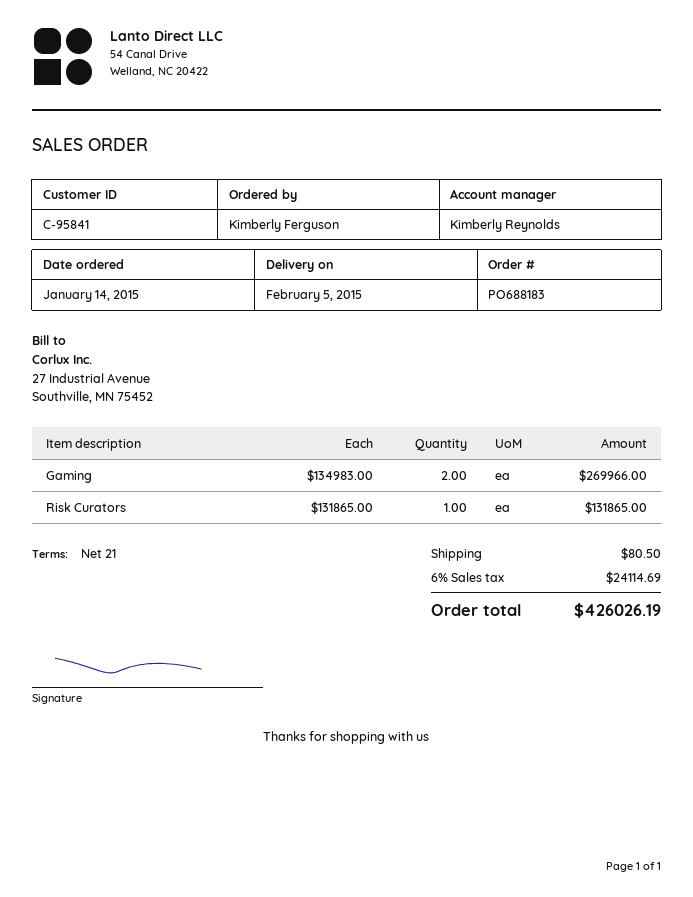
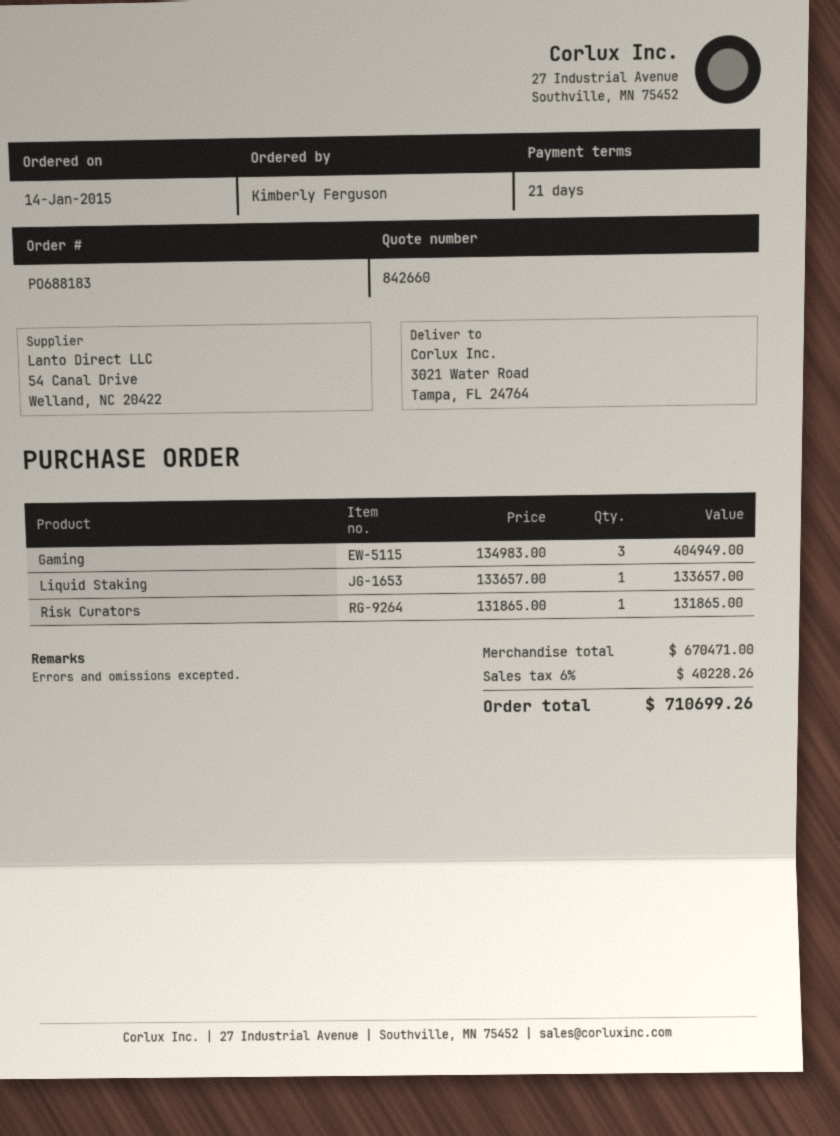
Gaming: 2 x 134983.00 = 269966.00 -> 3 x 134983.00 = 404949.00
Liquid Staking: none -> 1 x 133657.00 = 133657.00
shipping: 80.50 -> none
tax: 6% = 24114.69 -> 6% = 40228.26
total: 426026.19 -> 710699.26

